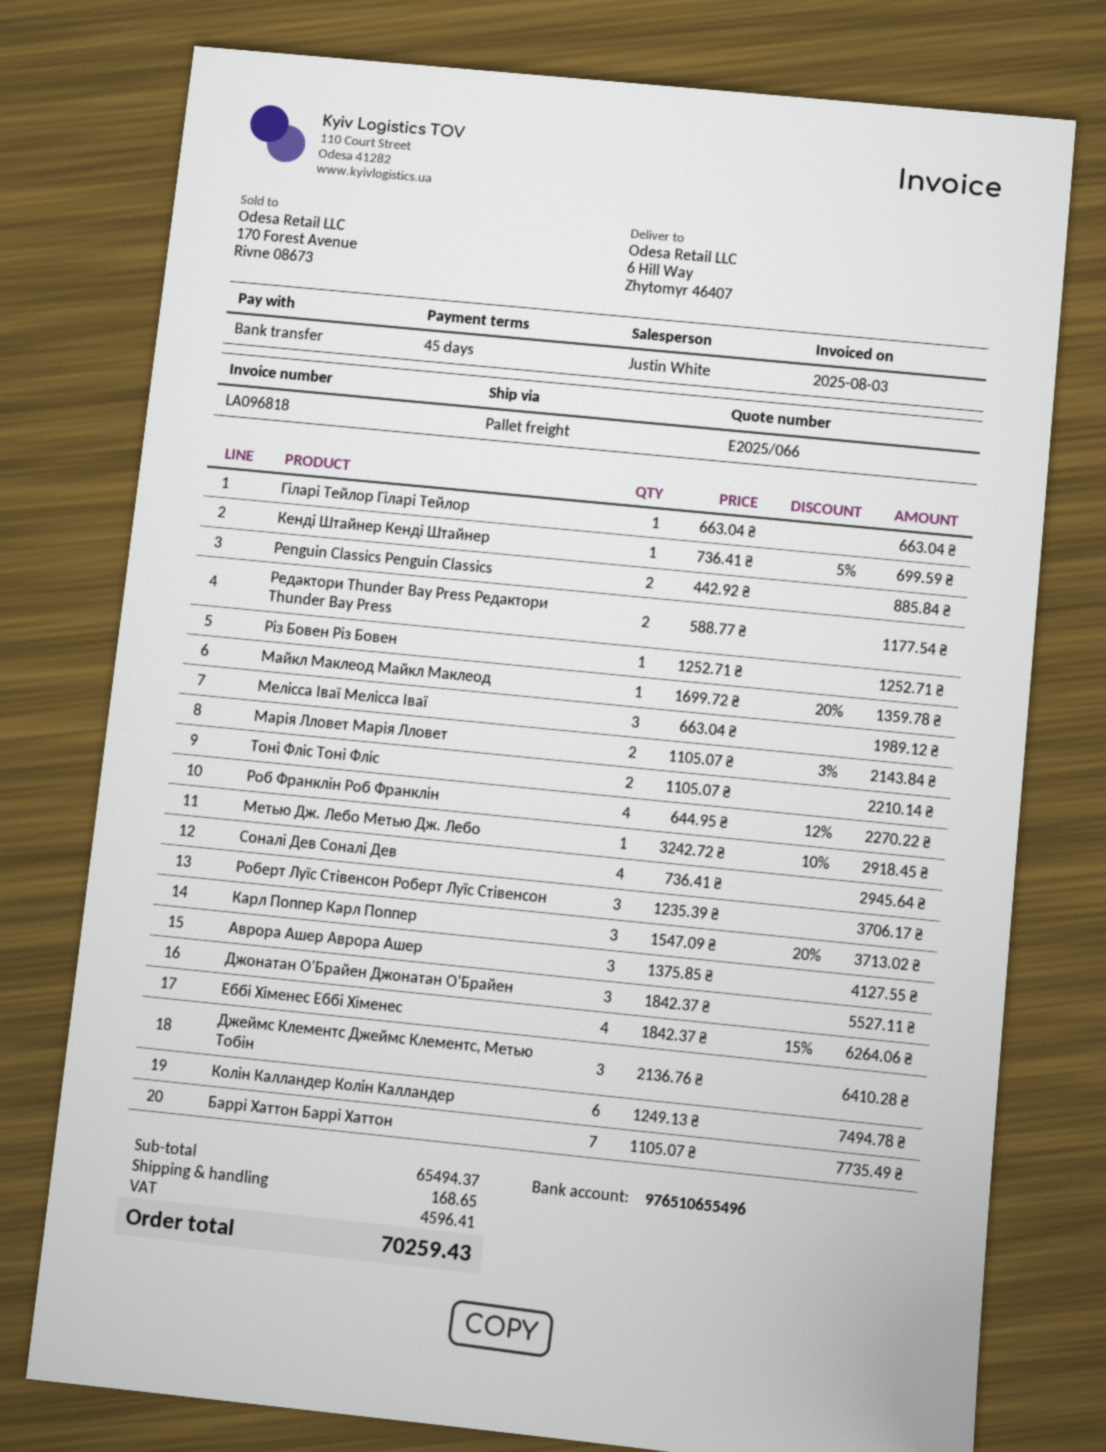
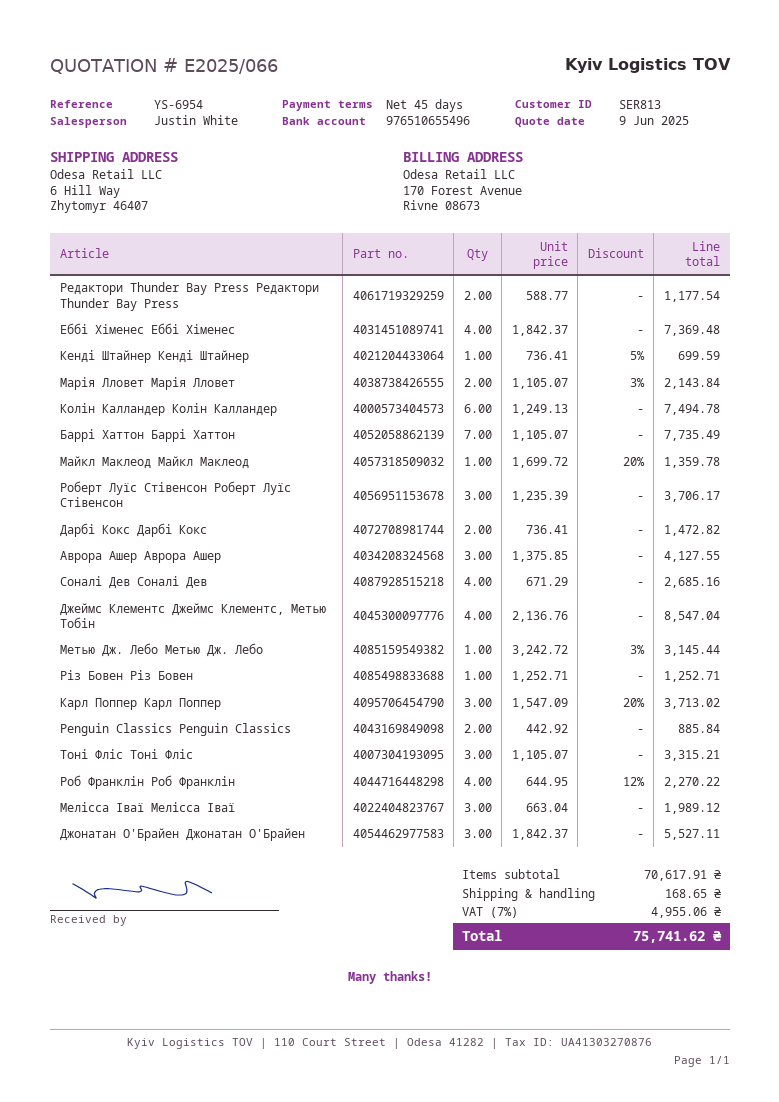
Гіларі Тейлор Гіларі Тейлор: 1 x 663.04 = 663.04 -> none
Тоні Фліс Тоні Фліс: 2 x 1105.07 = 2210.14 -> 3 x 1105.07 = 3315.21
Метью Дж. Лебо Метью Дж. Лебо: 1 x 3242.72 - 10% = 2918.45 -> 1 x 3242.72 - 3% = 3145.44
Соналі Дев Соналі Дев: 4 x 736.41 = 2945.64 -> 4 x 671.29 = 2685.16
Еббі Хіменес Еббі Хіменес: 4 x 1842.37 - 15% = 6264.06 -> 4 x 1842.37 = 7369.48
Джеймс Клементс Джеймс Клементс, Метью Тобін: 3 x 2136.76 = 6410.28 -> 4 x 2136.76 = 8547.04
Дарбі Кокс Дарбі Кокс: none -> 2 x 736.41 = 1472.82
subtotal: 65494.37 -> 70617.91
tax: 4596.41 -> 4955.06
total: 70259.43 -> 75741.62

